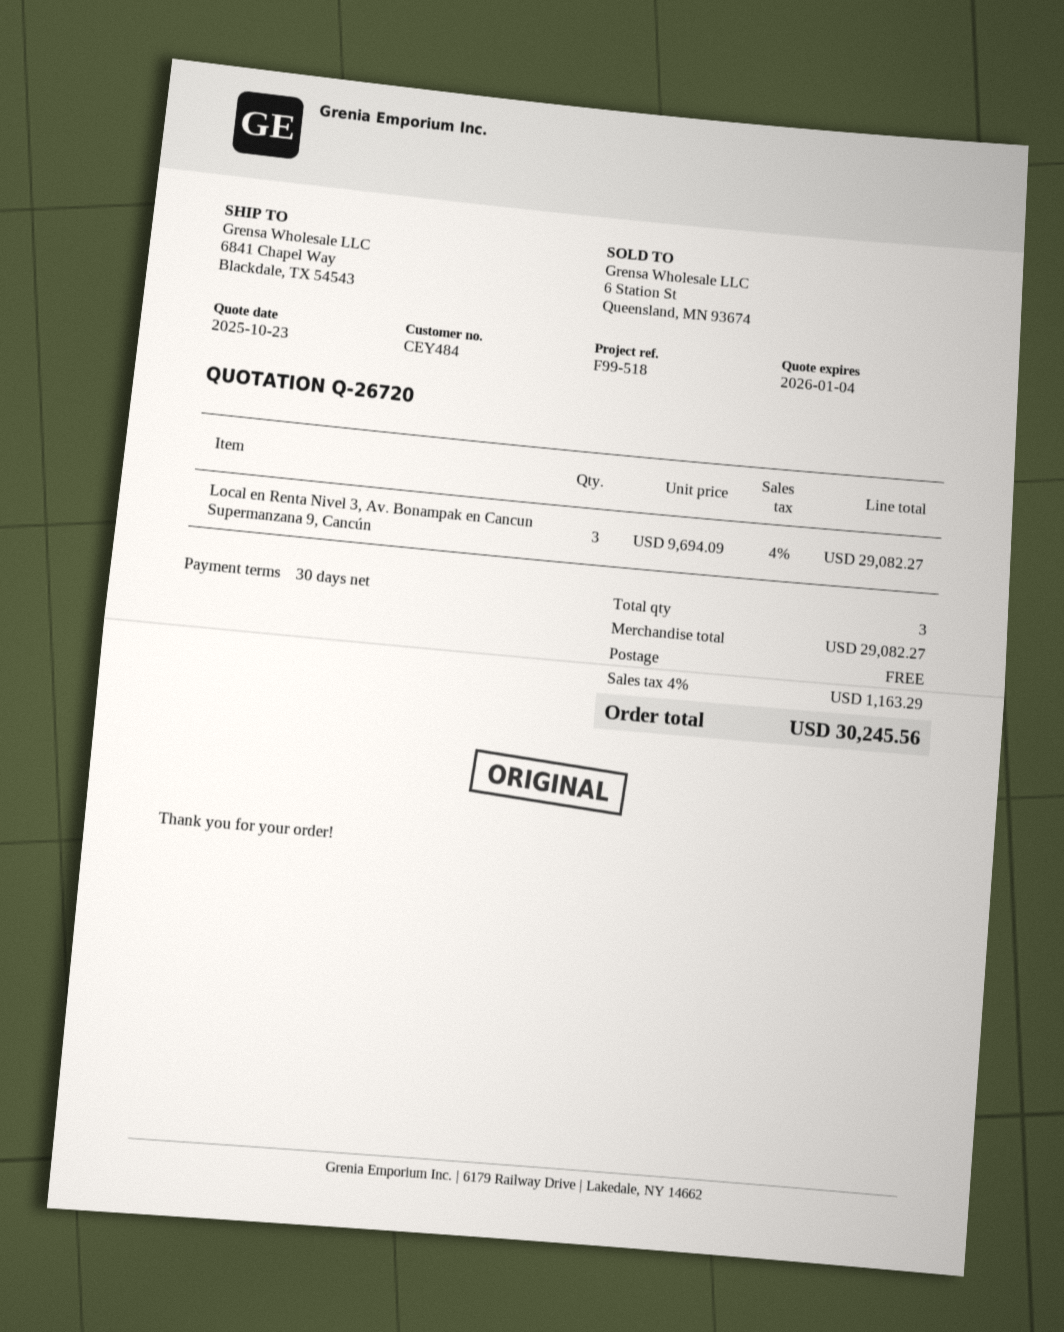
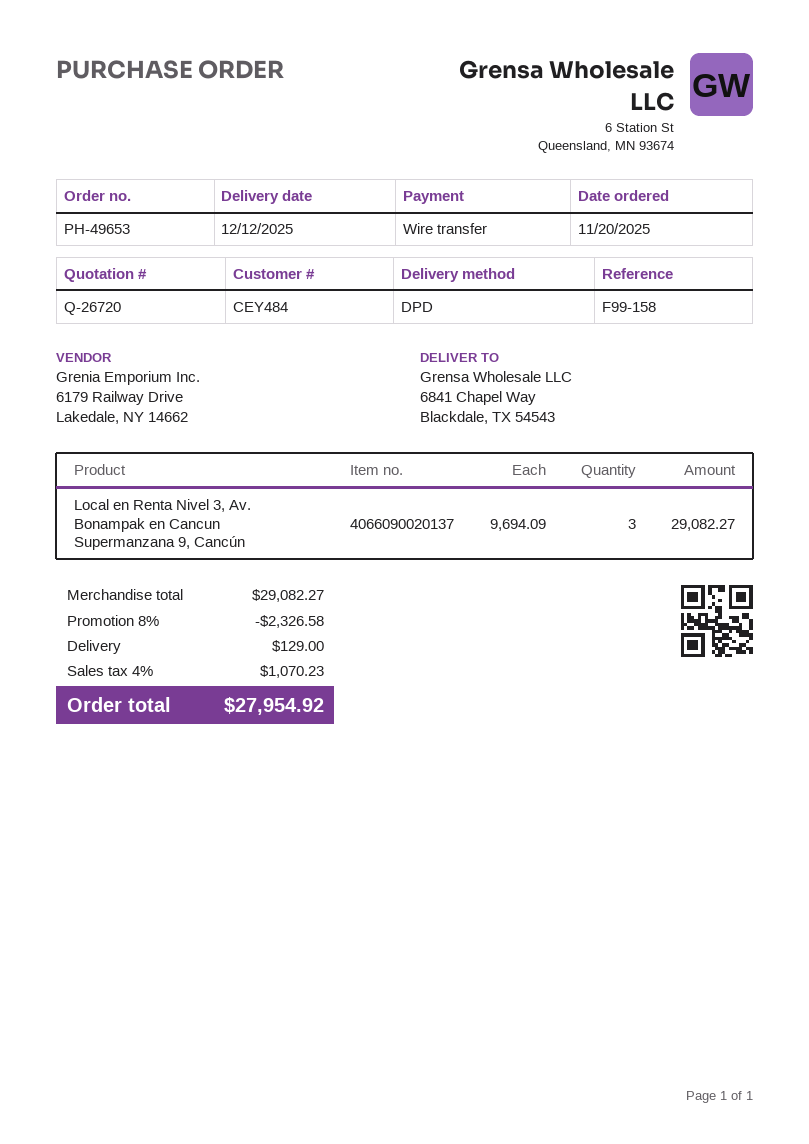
reference: F99-518 -> F99-158
discount: none -> 8% = 2326.58
shipping: 0.00 -> 129.00
tax: 4% = 1163.29 -> 4% = 1070.23
total: 30245.56 -> 27954.92

